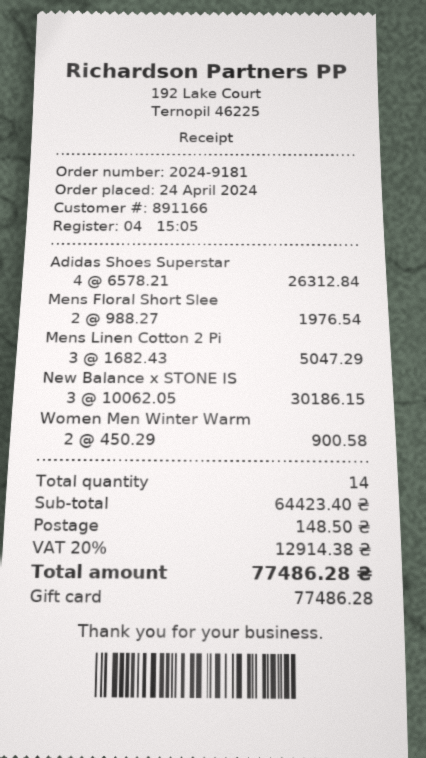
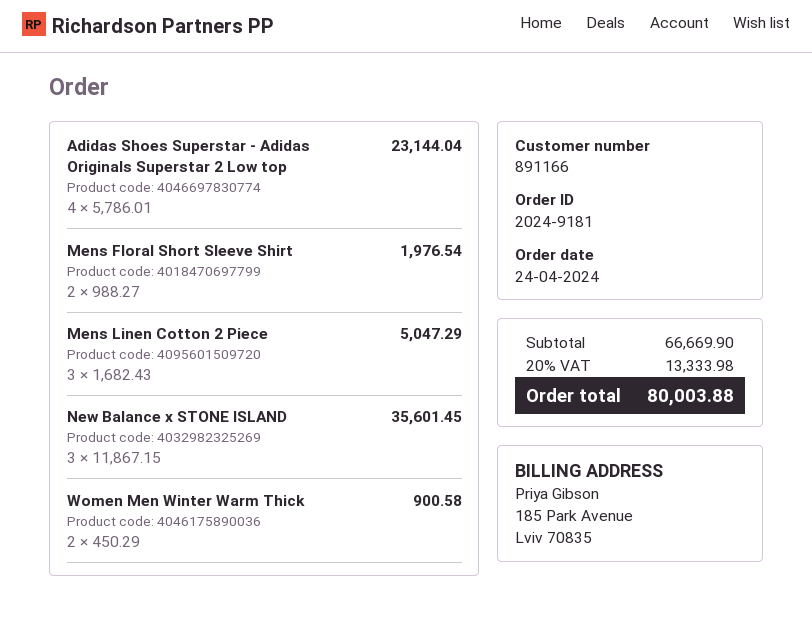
Adidas Shoes Superstar: 4 x 6578.21 = 26312.84 -> 4 x 5786.01 = 23144.04
New Balance x STONE IS: 3 x 10062.05 = 30186.15 -> 3 x 11867.15 = 35601.45
subtotal: 64423.40 -> 66669.90
shipping: 148.50 -> none
tax: 20% = 12914.38 -> 20% = 13333.98
total: 77486.28 -> 80003.88

